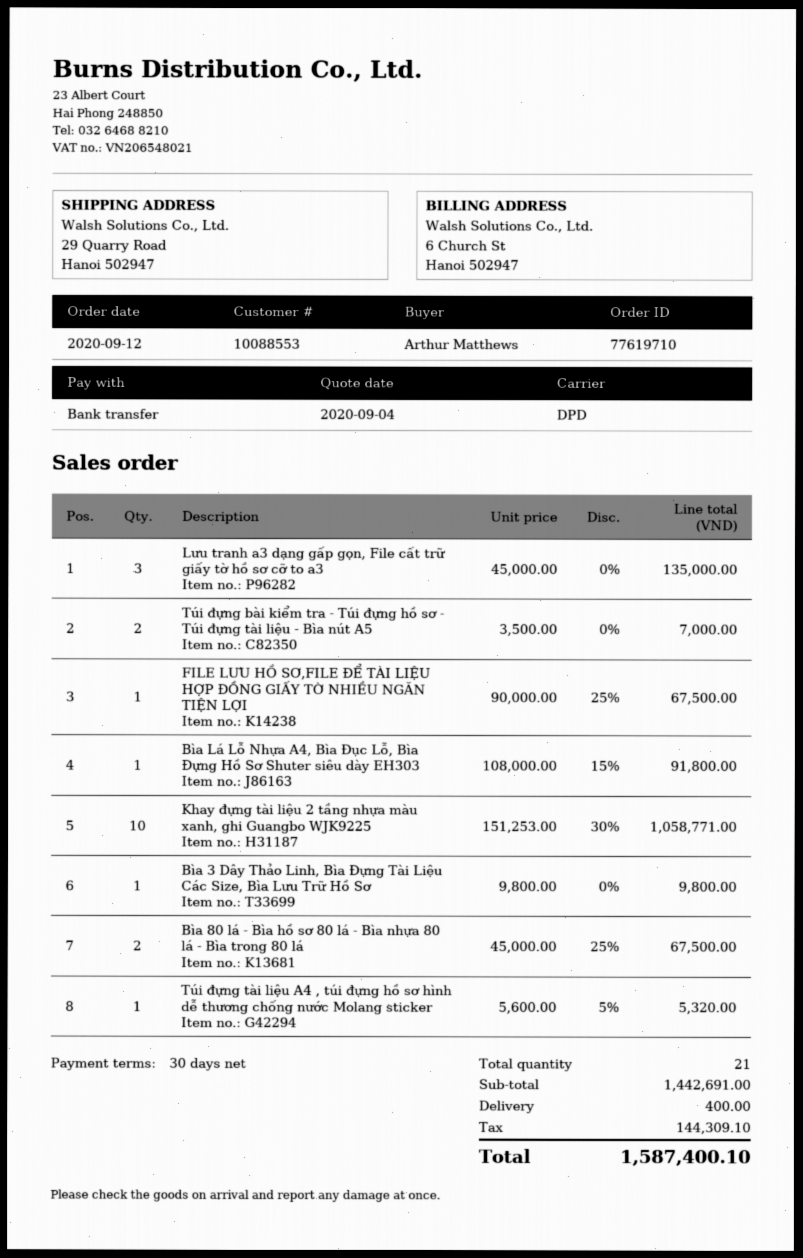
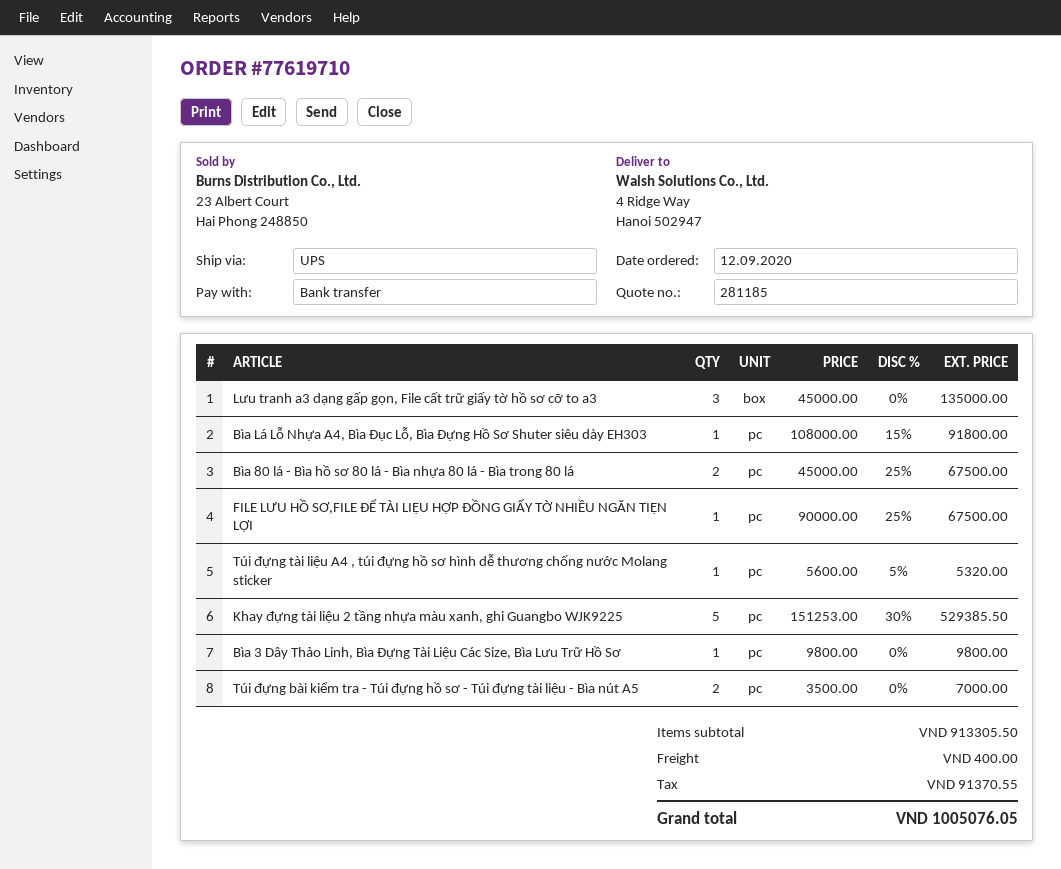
shipping method: DPD -> UPS
ship to: 29 Quarry Road, Hanoi 502947 -> 4 Ridge Way, Hanoi 502947
Khay đựng tài liệu 2 tầng nhựa màu xanh, ghi Guangbo WJK9225: 10 x 151253.00 - 30% = 1058771.00 -> 5 x 151253.00 - 30% = 529385.50
subtotal: 1442691.00 -> 913305.50
tax: 144309.10 -> 91370.55
total: 1587400.10 -> 1005076.05

